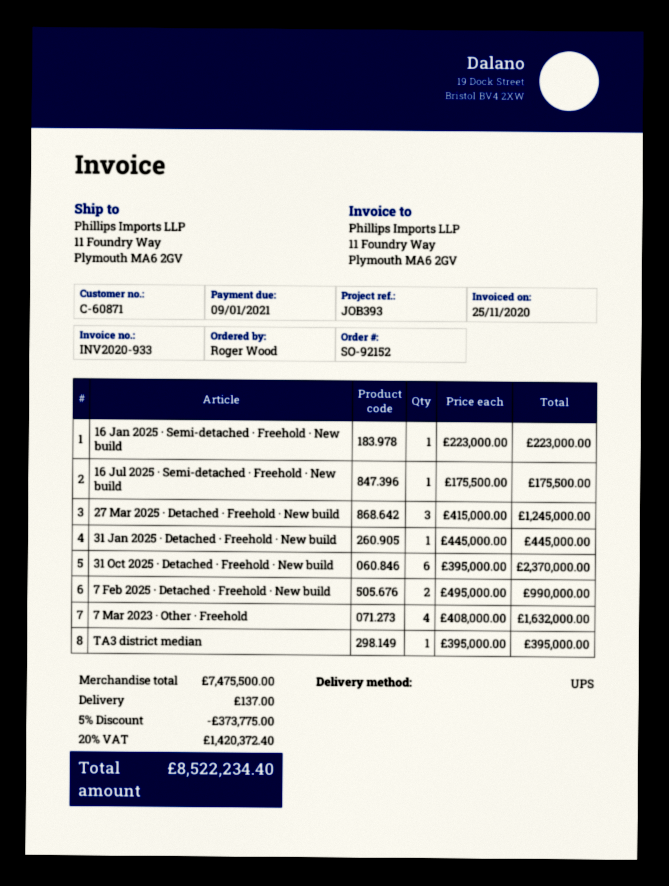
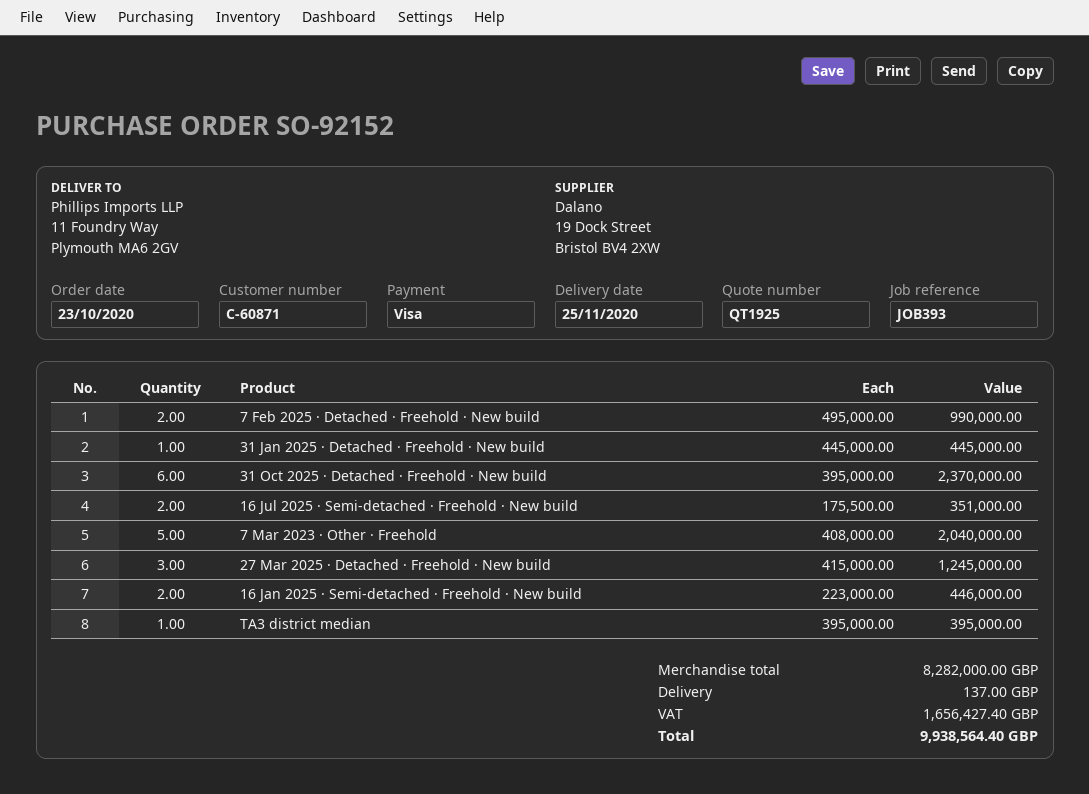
16 Jan 2025 · Semi-detached · Freehold · New build: 1 x 223000.00 = 223000.00 -> 2 x 223000.00 = 446000.00
16 Jul 2025 · Semi-detached · Freehold · New build: 1 x 175500.00 = 175500.00 -> 2 x 175500.00 = 351000.00
7 Mar 2023 · Other · Freehold: 4 x 408000.00 = 1632000.00 -> 5 x 408000.00 = 2040000.00
subtotal: 7475500.00 -> 8282000.00
discount: 5% = 373775.00 -> none
tax: 1420372.40 -> 1656427.40
total: 8522234.40 -> 9938564.40

